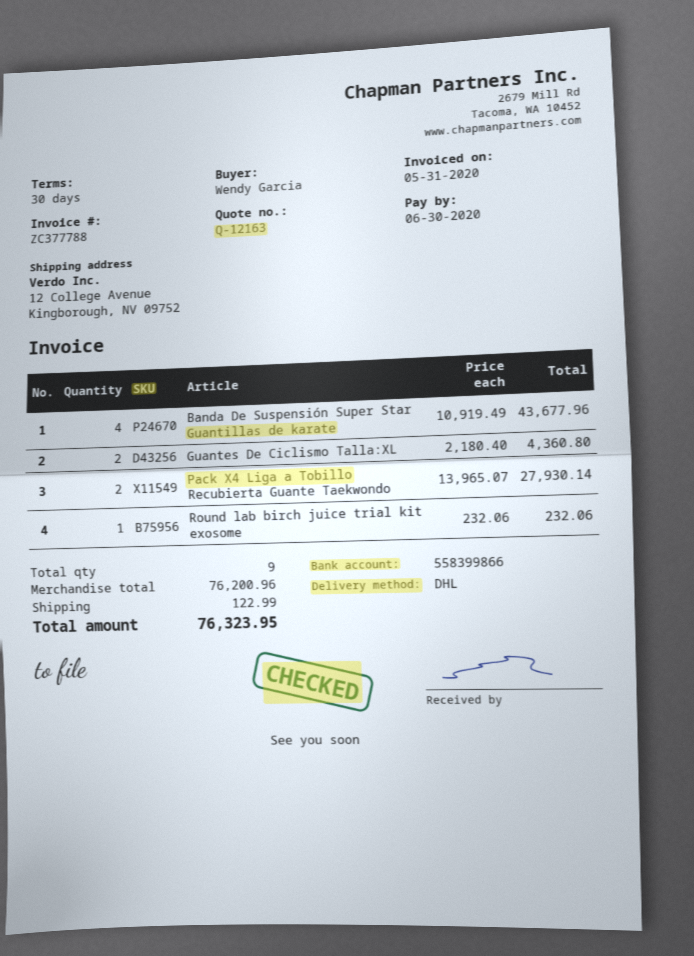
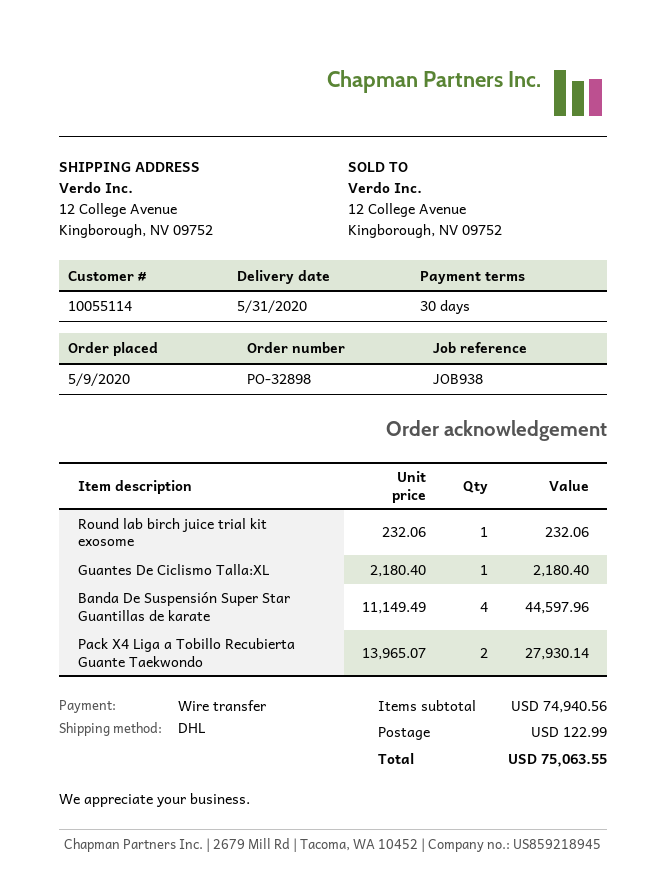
Banda De Suspensión Super Star Guantillas de karate: 4 x 10919.49 = 43677.96 -> 4 x 11149.49 = 44597.96
Guantes De Ciclismo Talla:XL: 2 x 2180.40 = 4360.80 -> 1 x 2180.40 = 2180.40
subtotal: 76200.96 -> 74940.56
total: 76323.95 -> 75063.55

